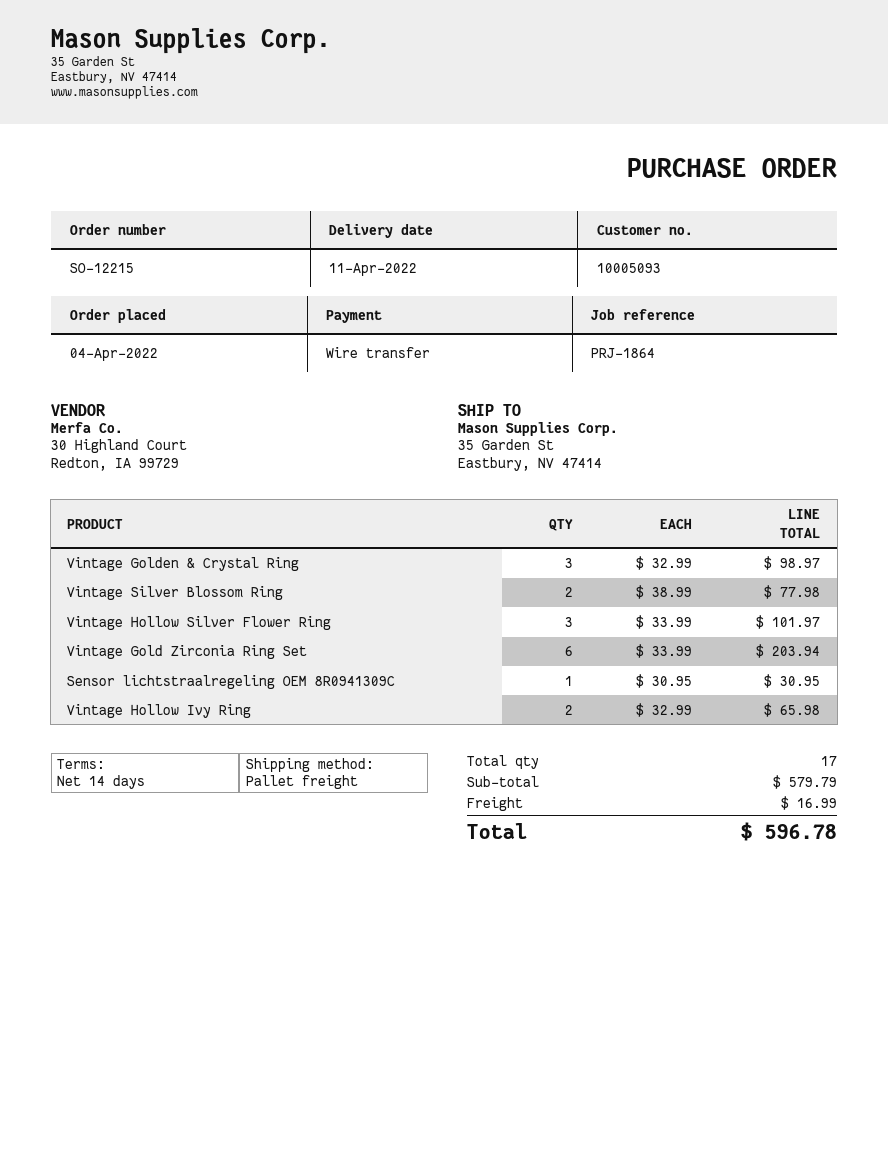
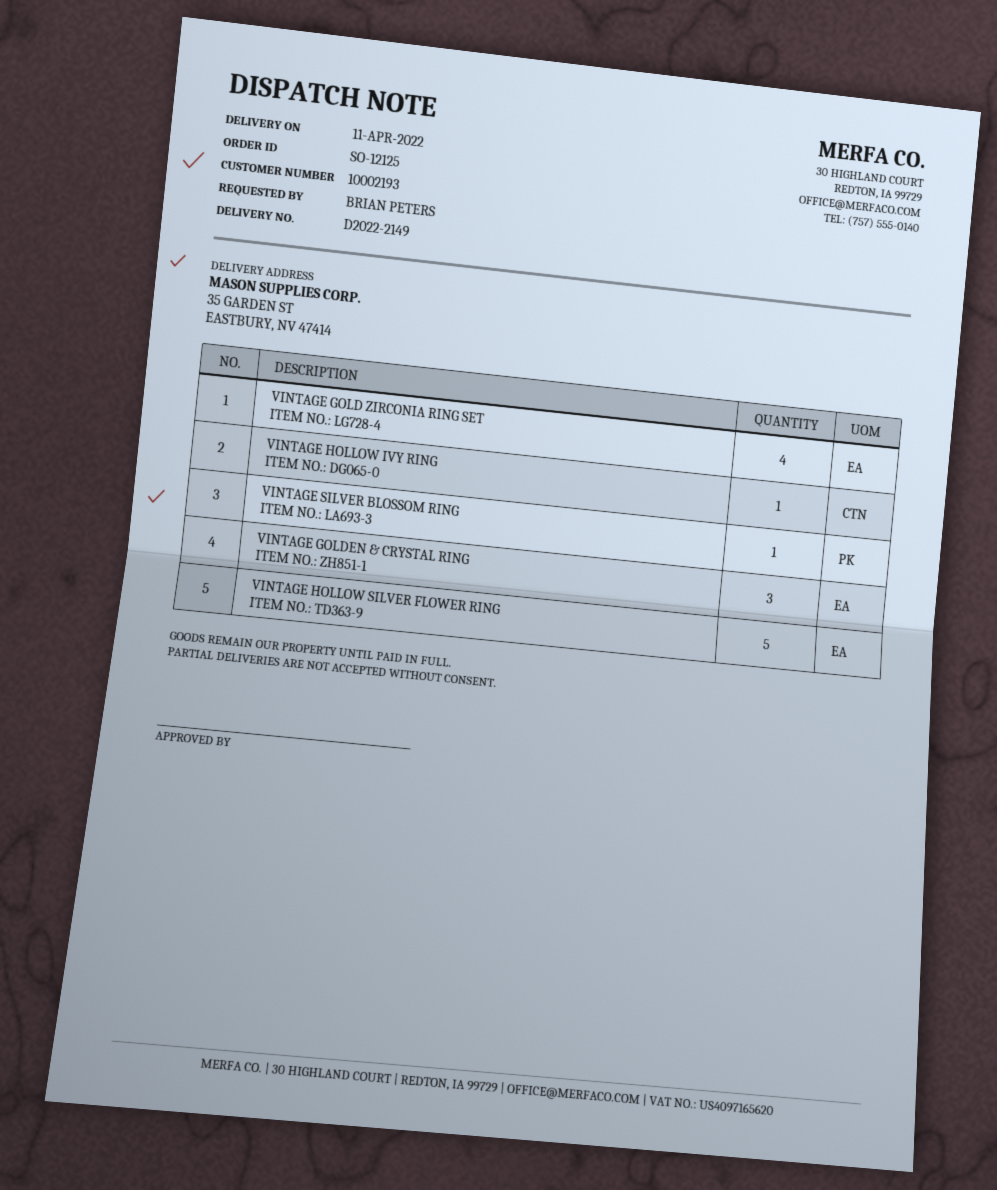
order number: SO-12215 -> SO-12125
customer number: 10005093 -> 10002193
Vintage Silver Blossom Ring: 2 -> 1
Vintage Hollow Silver Flower Ring: 3 -> 5
Vintage Gold Zirconia Ring Set: 6 -> 4
Sensor lichtstraalregeling OEM 8R0941309C: 1 -> none
Vintage Hollow Ivy Ring: 2 -> 1

